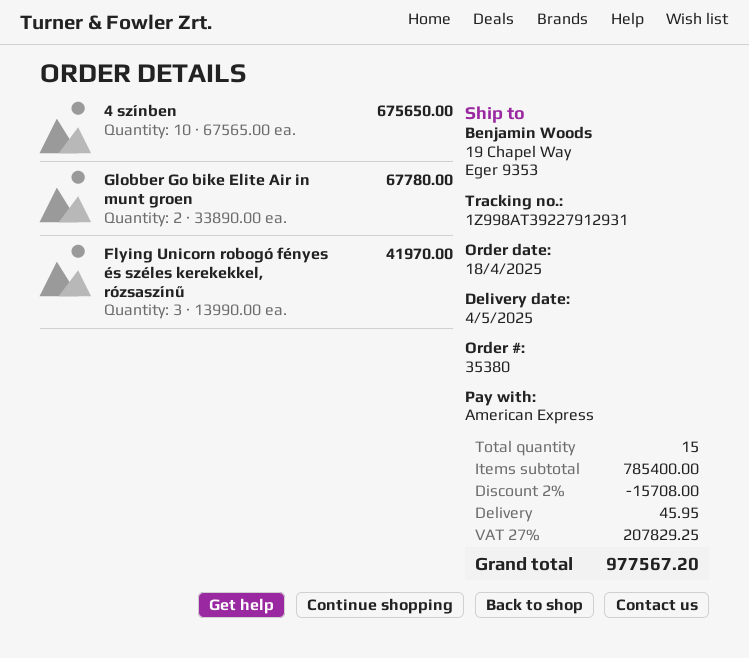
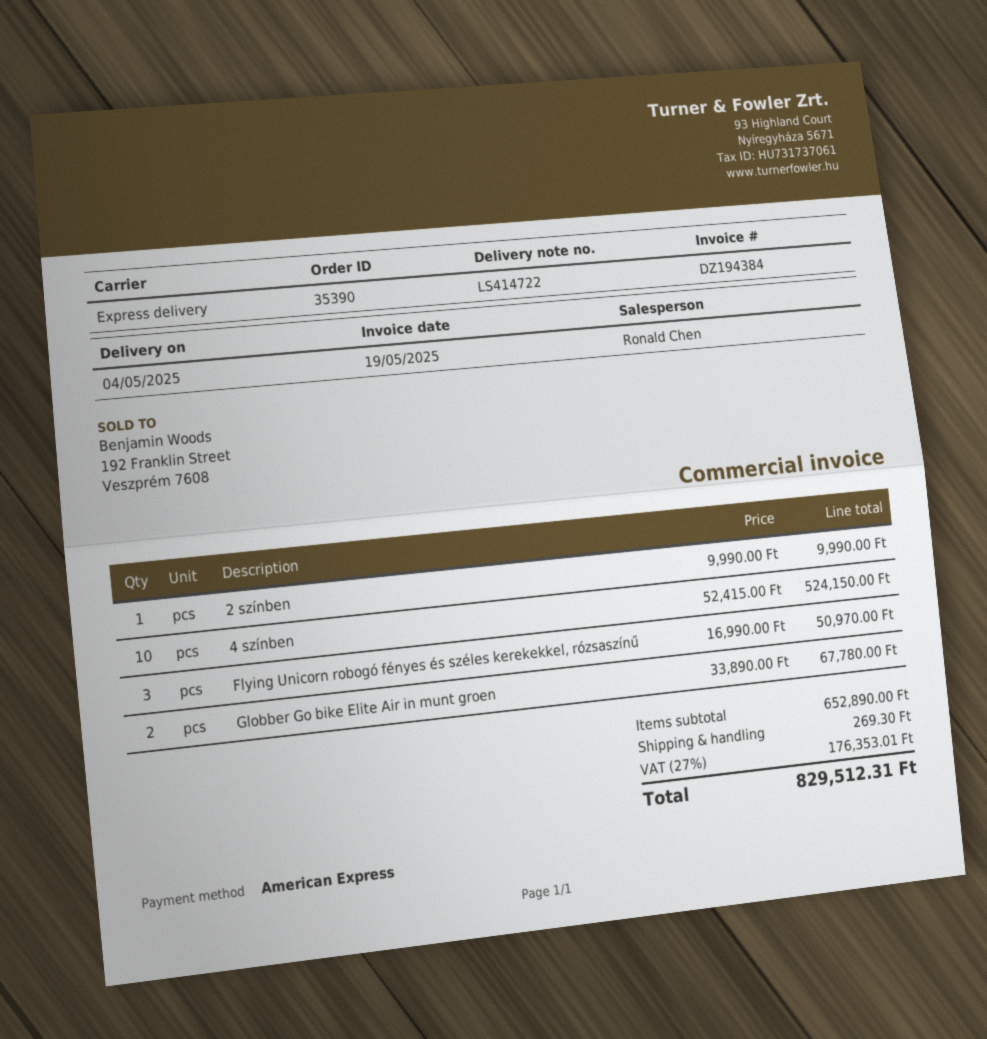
order number: 35380 -> 35390
4 színben: 10 x 67565.00 = 675650.00 -> 10 x 52415.00 = 524150.00
Flying Unicorn robogó fényes és széles kerekekkel, rózsaszínű: 3 x 13990.00 = 41970.00 -> 3 x 16990.00 = 50970.00
2 színben: none -> 1 x 9990.00 = 9990.00
subtotal: 785400.00 -> 652890.00
discount: 2% = 15708.00 -> none
shipping: 45.95 -> 269.30
tax: 27% = 207829.25 -> 27% = 176353.01
total: 977567.20 -> 829512.31

